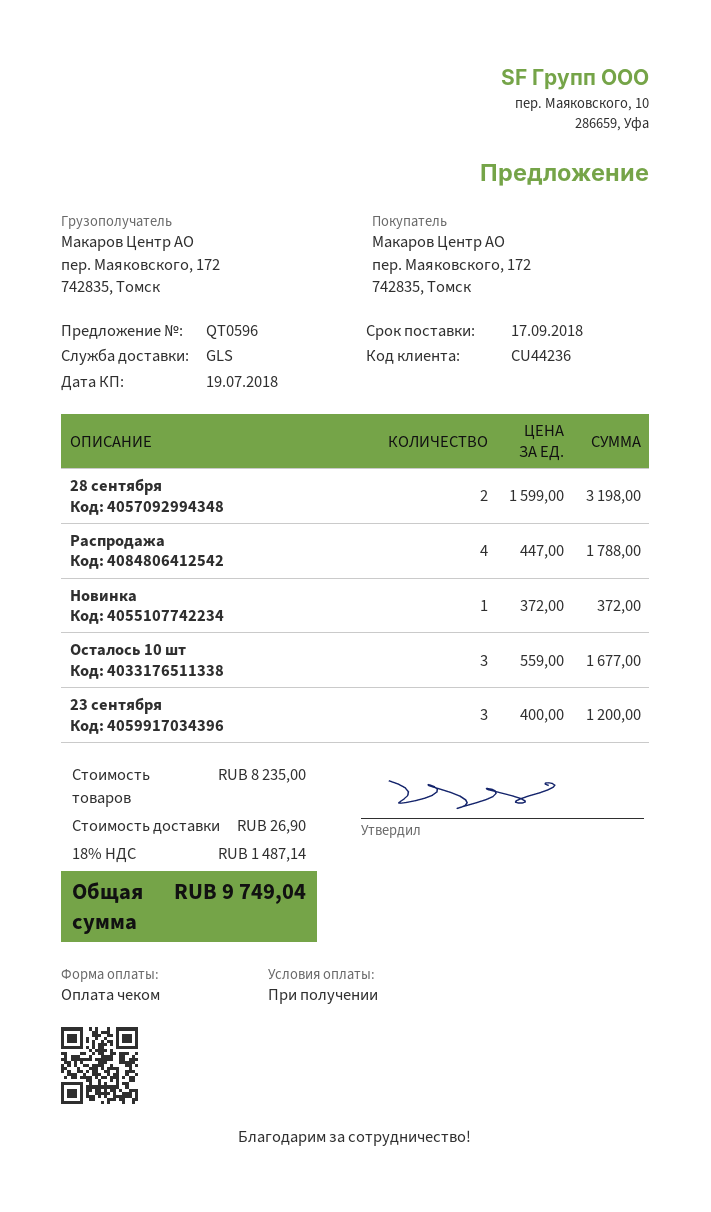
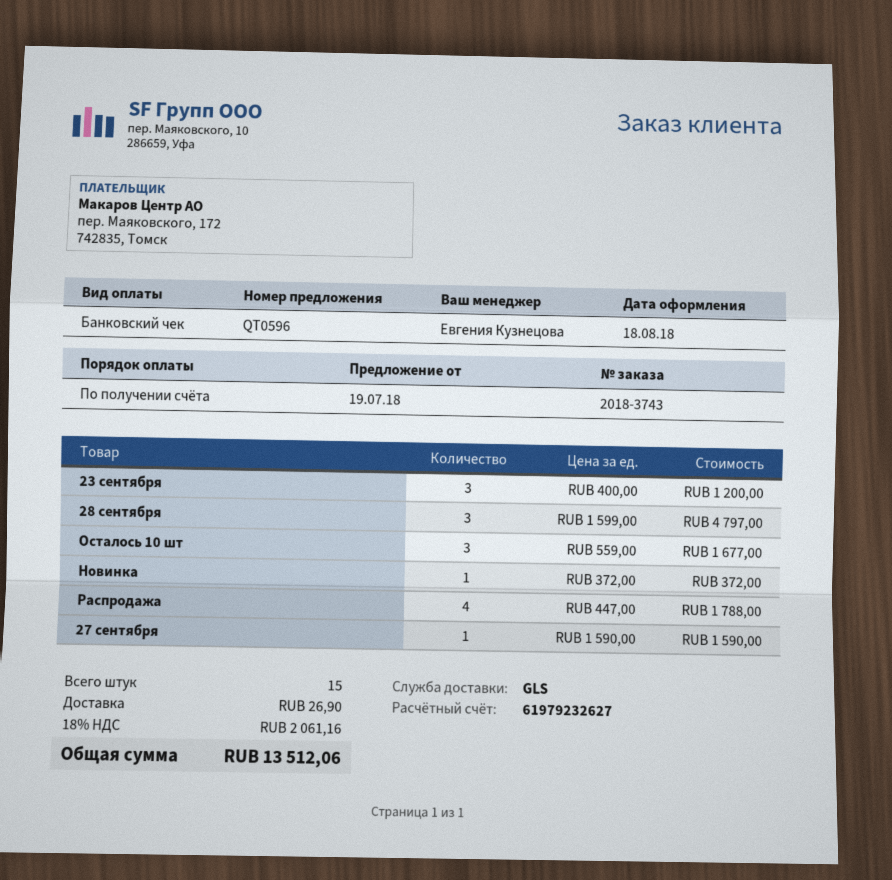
28 сентября: 2 x 1599.00 = 3198.00 -> 3 x 1599.00 = 4797.00
27 сентября: none -> 1 x 1590.00 = 1590.00
tax: 18% = 1487.14 -> 18% = 2061.16
total: 9749.04 -> 13512.06

